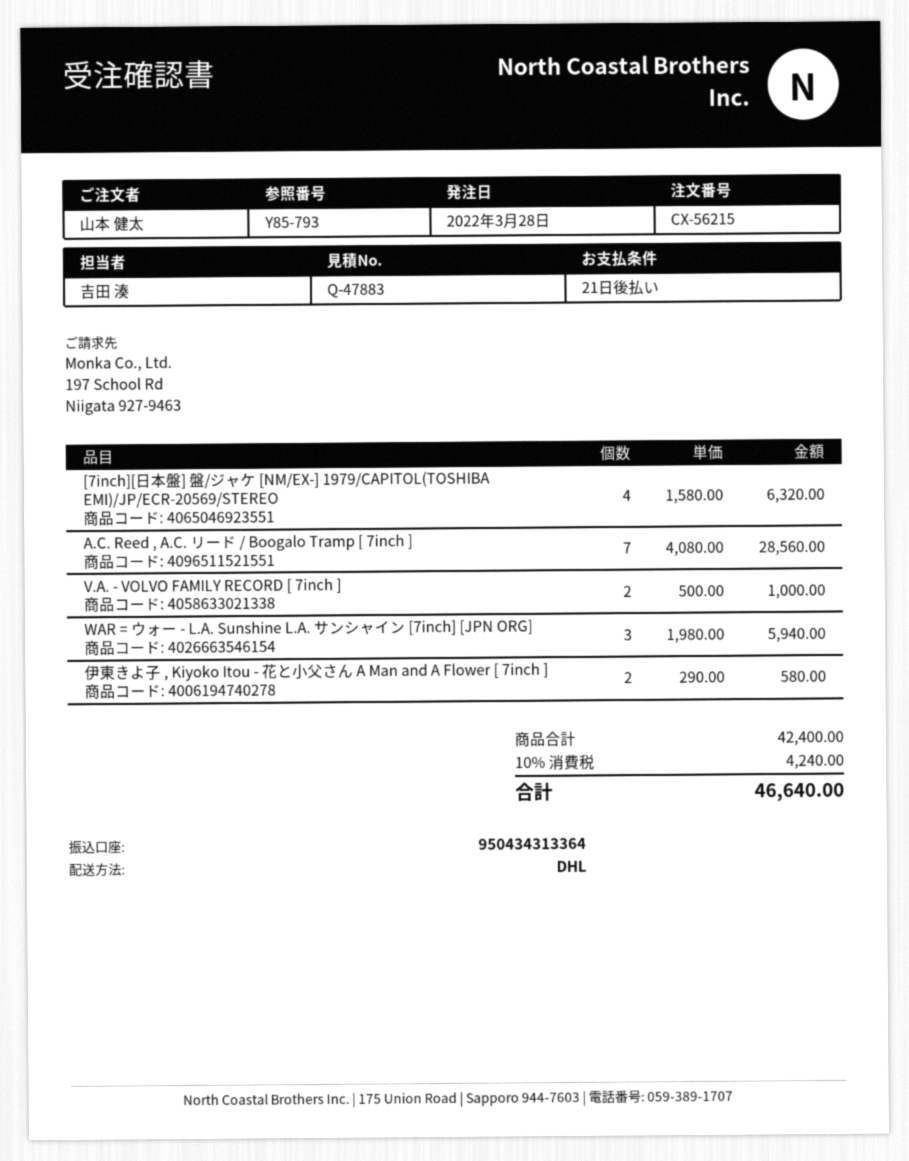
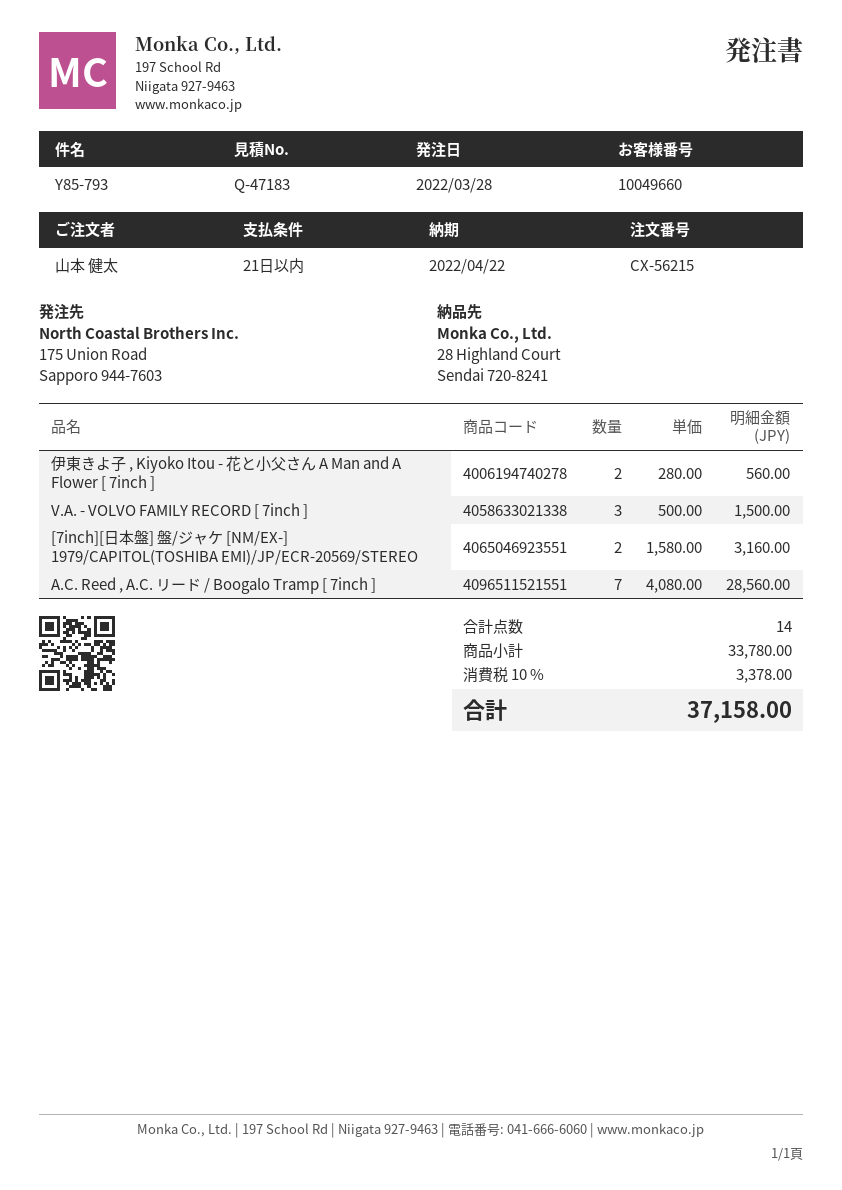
quote number: Q-47883 -> Q-47183
[7inch][日本盤] 盤/ジャケ [NM/EX-] 1979/CAPITOL(TOSHIBA EMI)/JP/ECR-20569/STEREO: 4 x 1580.00 = 6320.00 -> 2 x 1580.00 = 3160.00
V.A. - VOLVO FAMILY RECORD [ 7inch ]: 2 x 500.00 = 1000.00 -> 3 x 500.00 = 1500.00
WAR = ウォー - L.A. Sunshine L.A. サンシャイン [7inch] [JPN ORG]: 3 x 1980.00 = 5940.00 -> none
伊東きよ子 , Kiyoko Itou - 花と小父さん A Man and A Flower [ 7inch ]: 2 x 290.00 = 580.00 -> 2 x 280.00 = 560.00
subtotal: 42400.00 -> 33780.00
tax: 10% = 4240.00 -> 10% = 3378.00
total: 46640.00 -> 37158.00

